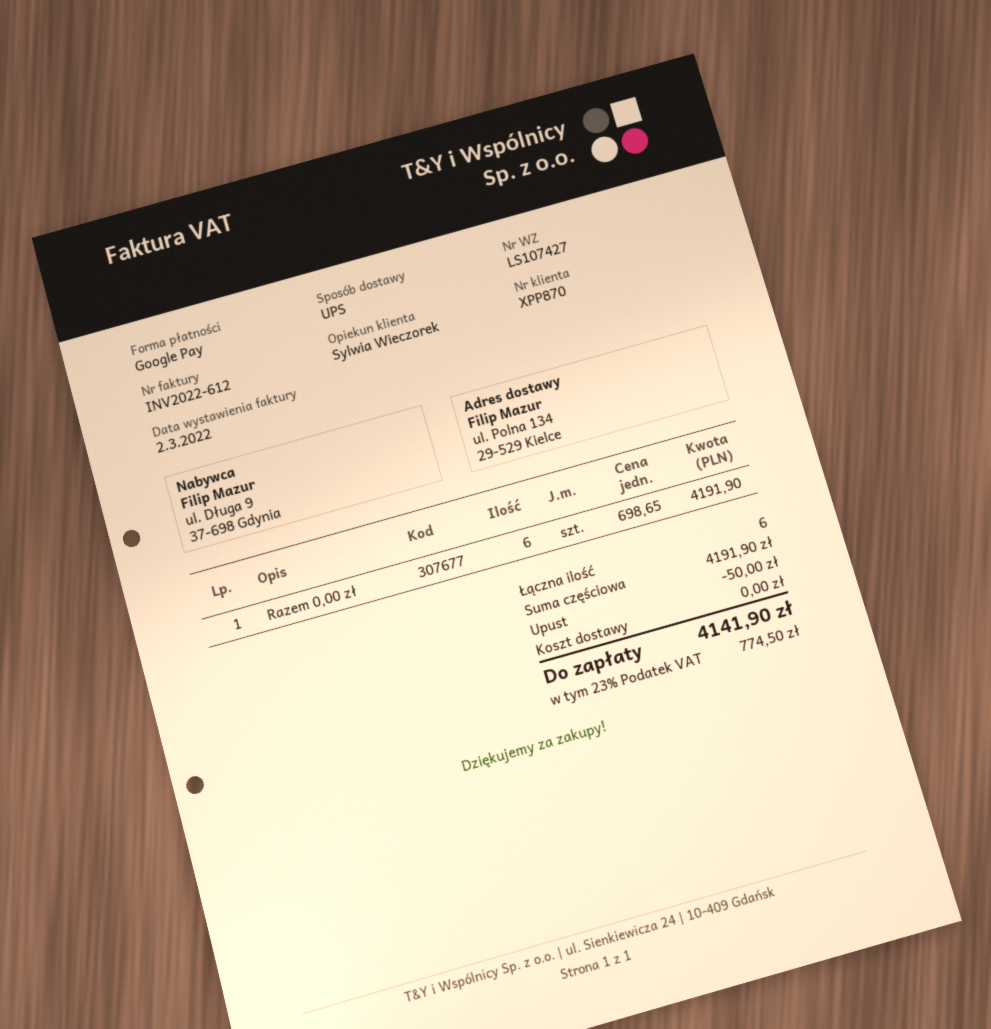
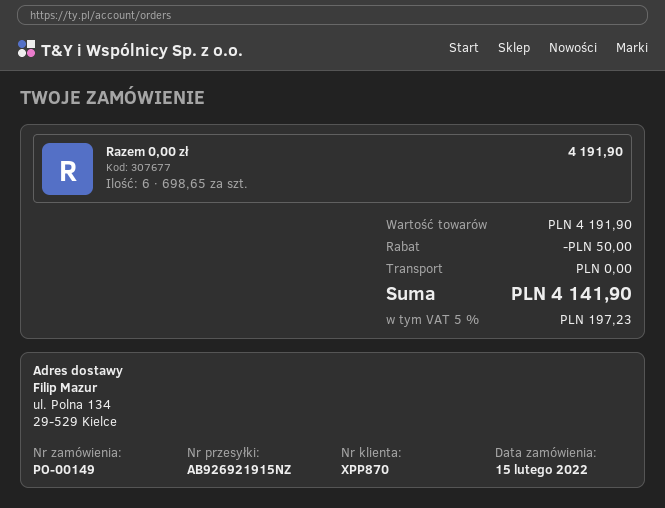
tax: 23% = 774.50 -> 5% = 197.23

